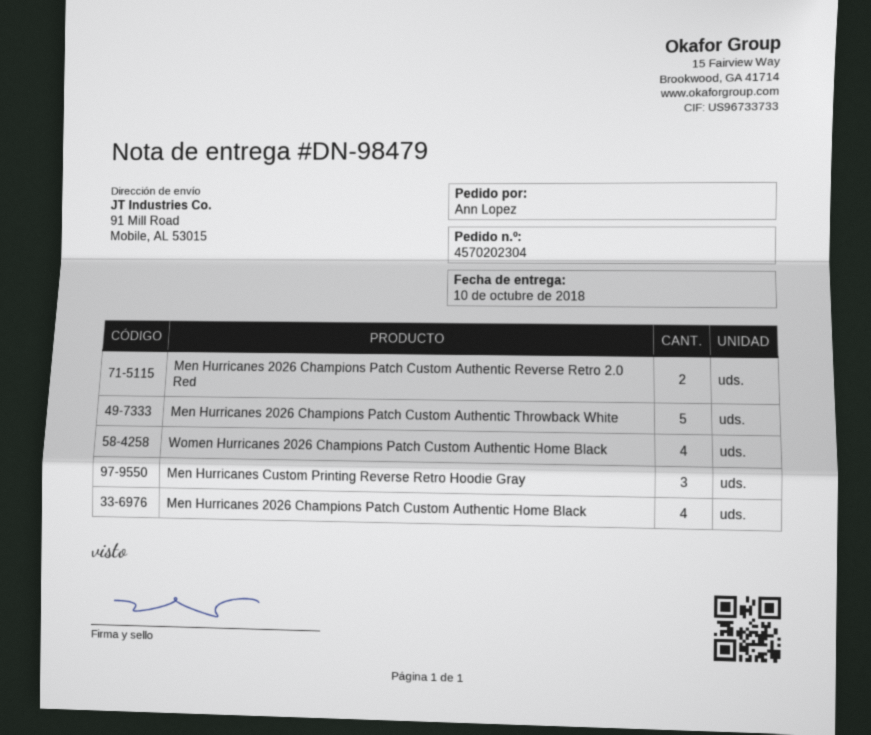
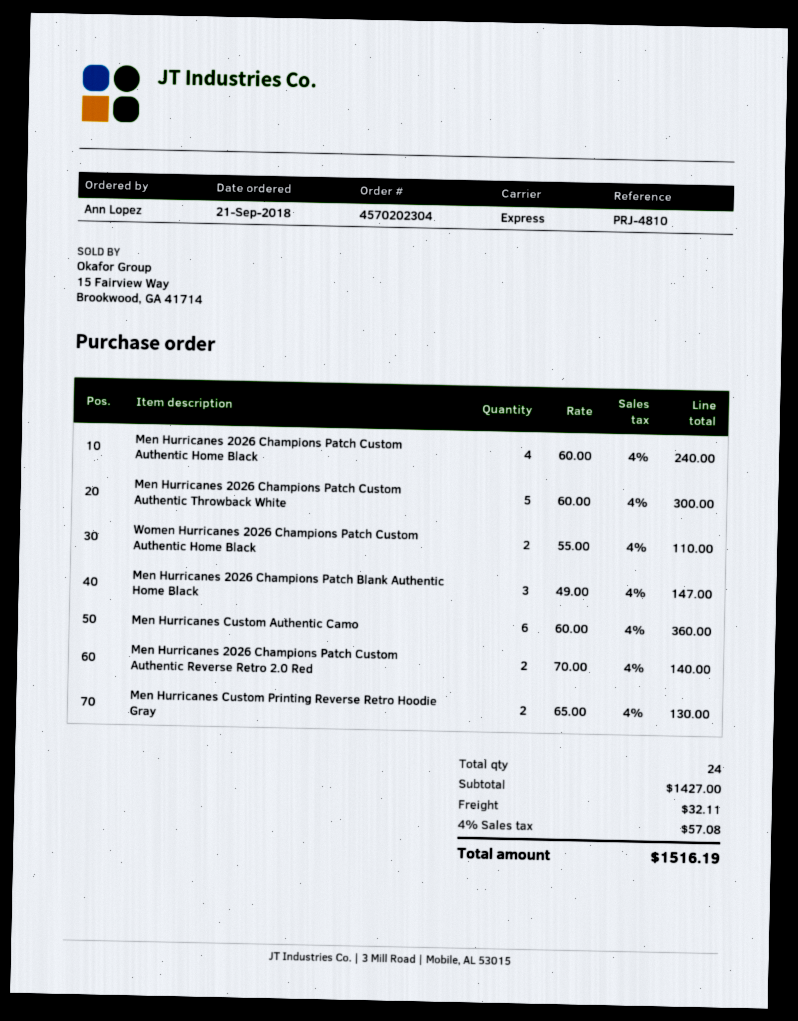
Women Hurricanes 2026 Champions Patch Custom Authentic Home Black: 4 -> 2
Men Hurricanes Custom Printing Reverse Retro Hoodie Gray: 3 -> 2
Men Hurricanes 2026 Champions Patch Blank Authentic Home Black: none -> 3
Men Hurricanes Custom Authentic Camo: none -> 6

